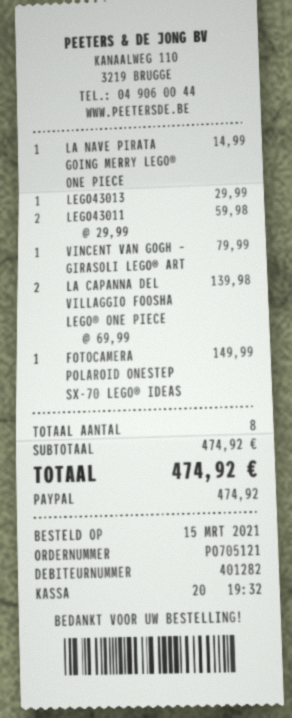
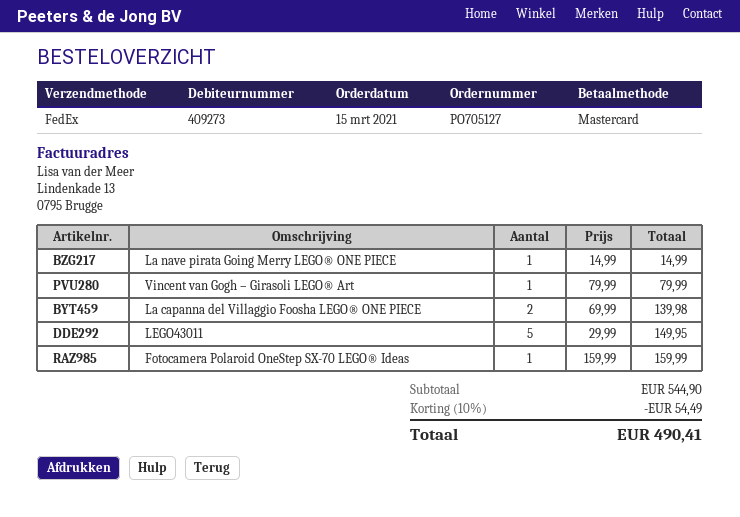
order number: PO705121 -> PO705127
customer number: 401282 -> 409273
payment method: PayPal -> Mastercard
LEGO43013: 1 x 29.99 = 29.99 -> none
LEGO43011: 2 x 29.99 = 59.98 -> 5 x 29.99 = 149.95
FOTOCAMERA POLAROID ONESTEP SX-70 LEGO® IDEAS: 1 x 149.99 = 149.99 -> 1 x 159.99 = 159.99
subtotal: 474.92 -> 544.90
discount: none -> 10% = 54.49
total: 474.92 -> 490.41

